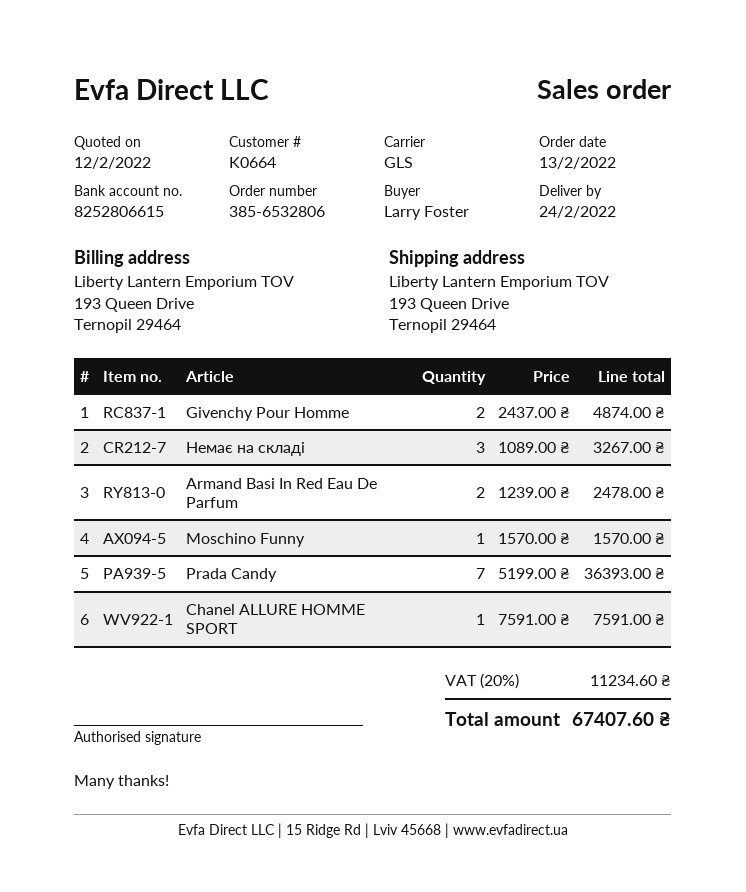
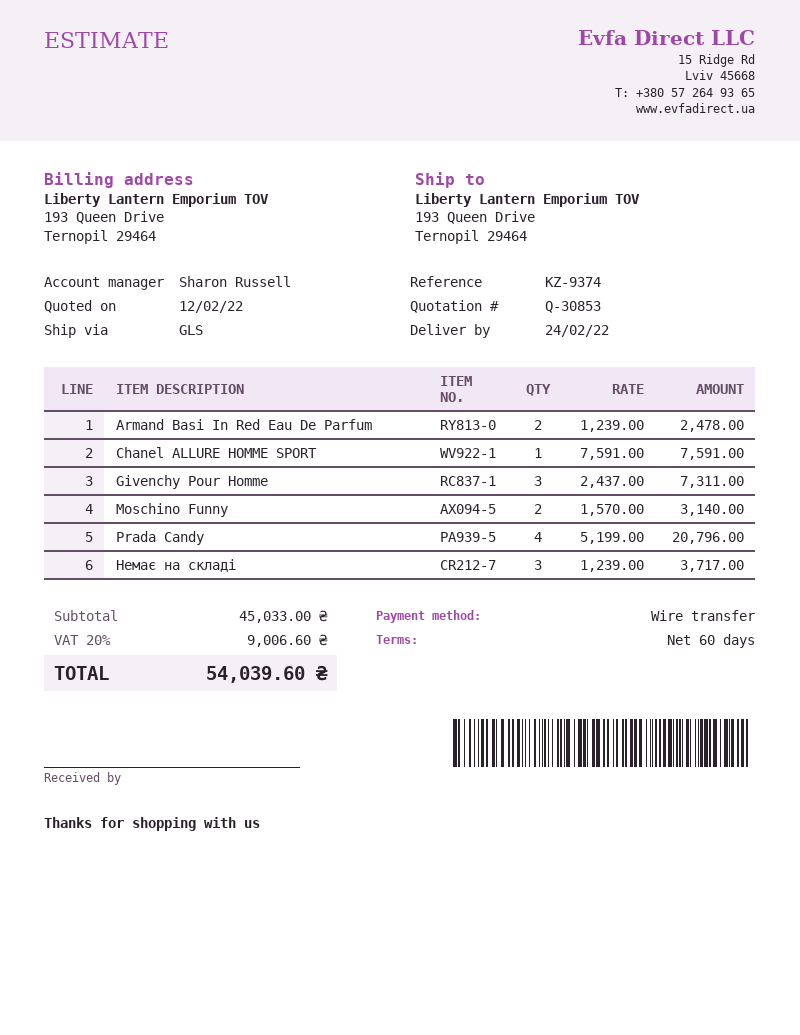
Givenchy Pour Homme: 2 x 2437.00 = 4874.00 -> 3 x 2437.00 = 7311.00
Немає на складі: 3 x 1089.00 = 3267.00 -> 3 x 1239.00 = 3717.00
Moschino Funny: 1 x 1570.00 = 1570.00 -> 2 x 1570.00 = 3140.00
Prada Candy: 7 x 5199.00 = 36393.00 -> 4 x 5199.00 = 20796.00
tax: 20% = 11234.60 -> 20% = 9006.60
total: 67407.60 -> 54039.60

